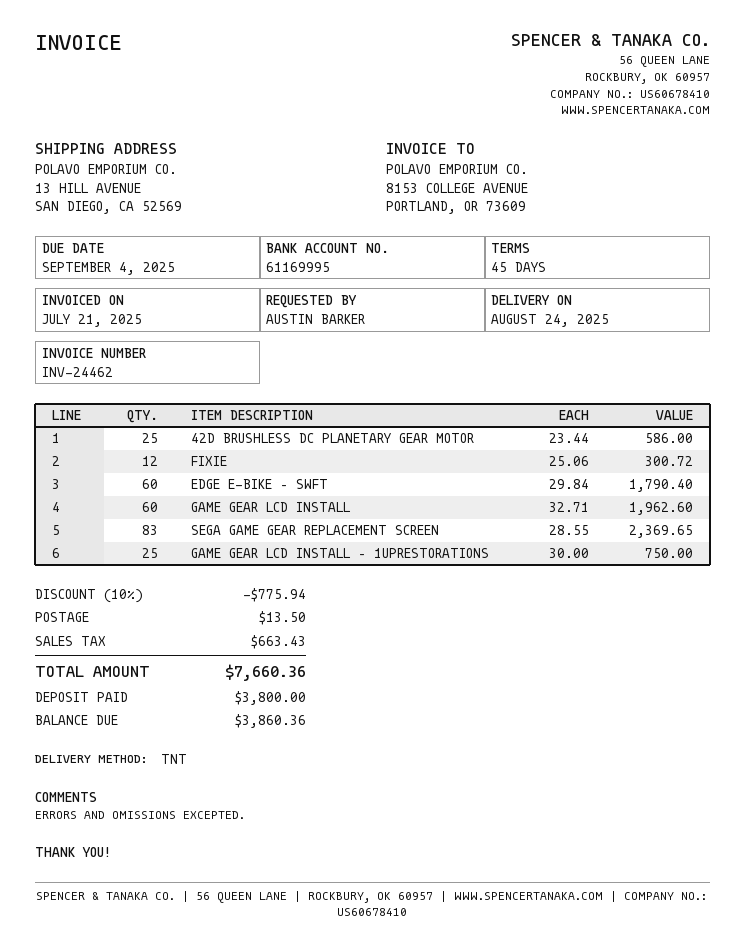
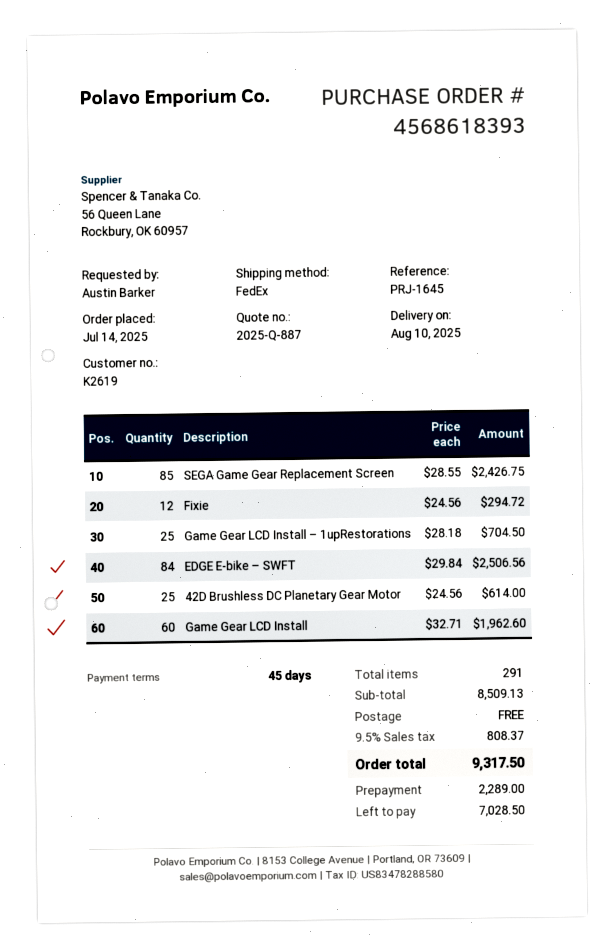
delivery date: 2025-08-24 -> 2025-08-10
shipping method: TNT -> FedEx
42D BRUSHLESS DC PLANETARY GEAR MOTOR: 25 x 23.44 = 586.00 -> 25 x 24.56 = 614.00
FIXIE: 12 x 25.06 = 300.72 -> 12 x 24.56 = 294.72
EDGE E-BIKE – SWFT: 60 x 29.84 = 1790.40 -> 84 x 29.84 = 2506.56
SEGA GAME GEAR REPLACEMENT SCREEN: 83 x 28.55 = 2369.65 -> 85 x 28.55 = 2426.75
GAME GEAR LCD INSTALL – 1UPRESTORATIONS: 25 x 30.00 = 750.00 -> 25 x 28.18 = 704.50
discount: 10% = 775.94 -> none
shipping: 13.50 -> 0.00
tax: 663.43 -> 808.37
total: 7660.36 -> 9317.50
deposit: 3800.00 -> 2289.00
balance: 3860.36 -> 7028.50

